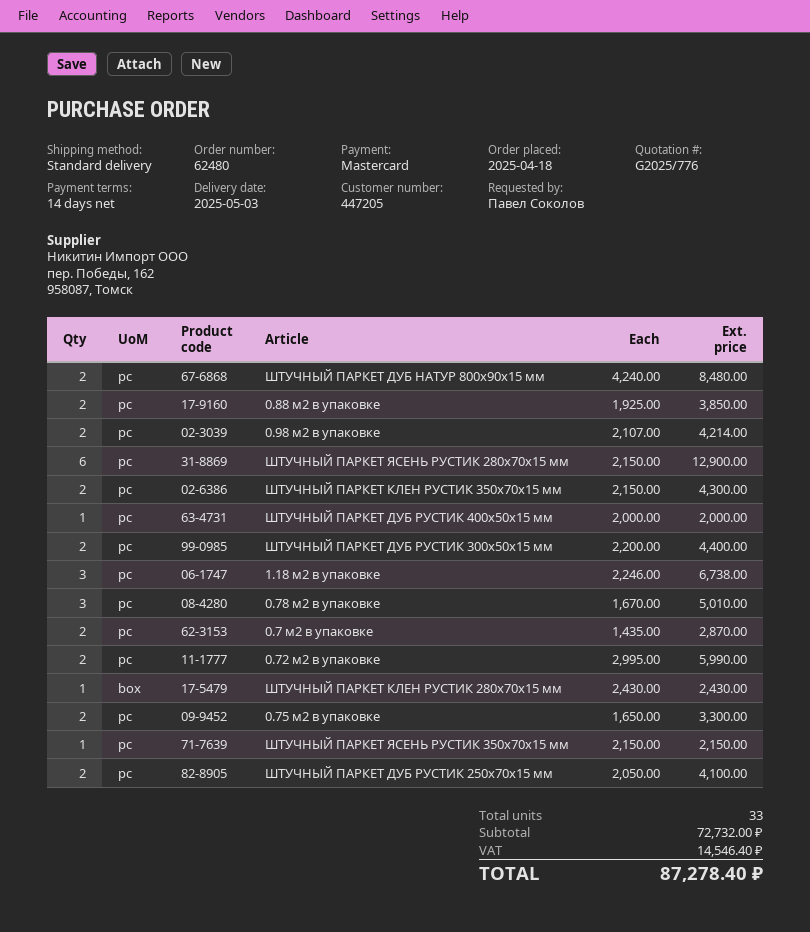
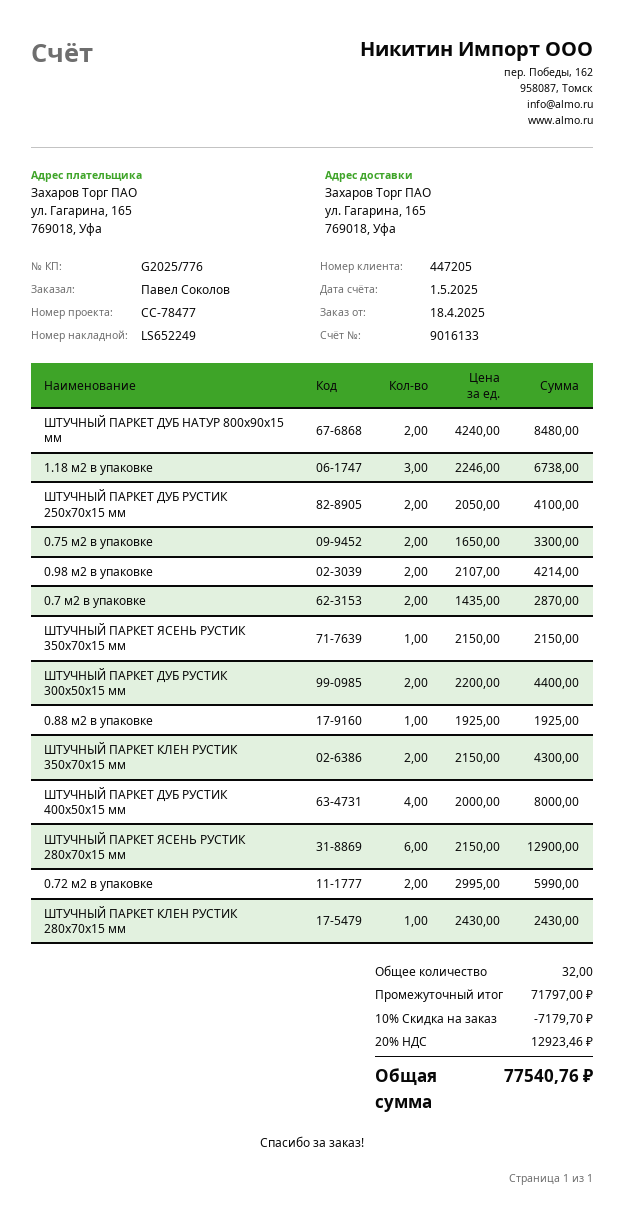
0.88 м2 в упаковке: 2 x 1925.00 = 3850.00 -> 1 x 1925.00 = 1925.00
ШТУЧНЫЙ ПАРКЕТ ДУБ РУСТИК 400x50x15 мм: 1 x 2000.00 = 2000.00 -> 4 x 2000.00 = 8000.00
0.78 м2 в упаковке: 3 x 1670.00 = 5010.00 -> none
total quantity: 33 -> 32
subtotal: 72732.00 -> 71797.00
discount: none -> 10% = 7179.70
tax: 14546.40 -> 12923.46
total: 87278.40 -> 77540.76

